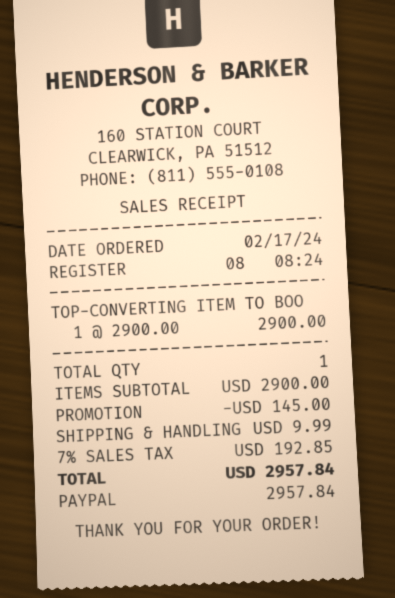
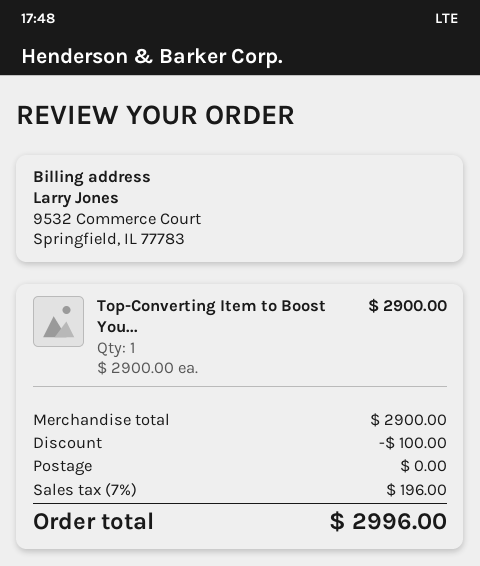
discount: 145.00 -> 100.00
shipping: 9.99 -> 0.00
tax: 7% = 192.85 -> 7% = 196.00
total: 2957.84 -> 2996.00

